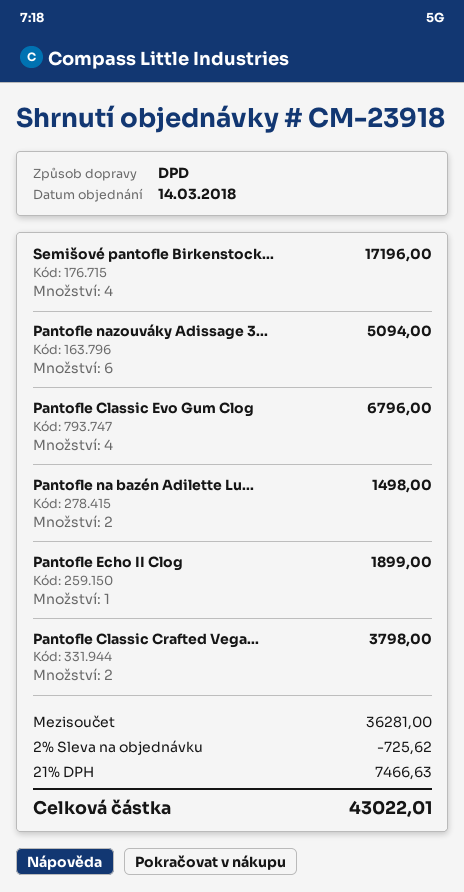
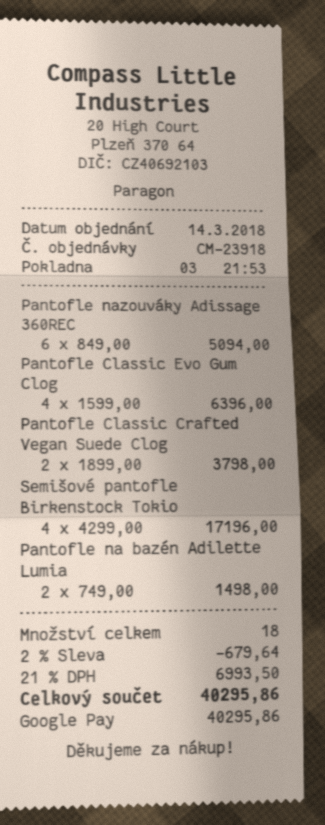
Pantofle Classic Evo Gum Clog: 4 for 6796.00 -> 4 for 6396.00
Pantofle Echo II Clog: 1 for 1899.00 -> none
discount: 2% = 725.62 -> 2% = 679.64
tax: 21% = 7466.63 -> 21% = 6993.50
total: 43022.01 -> 40295.86

